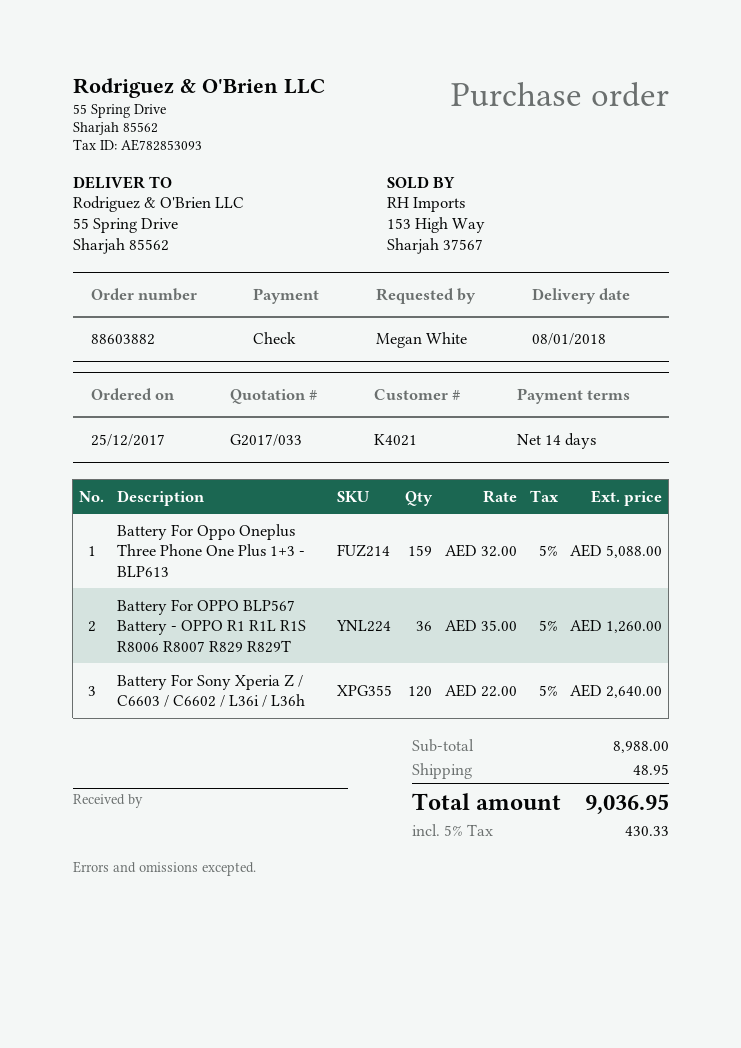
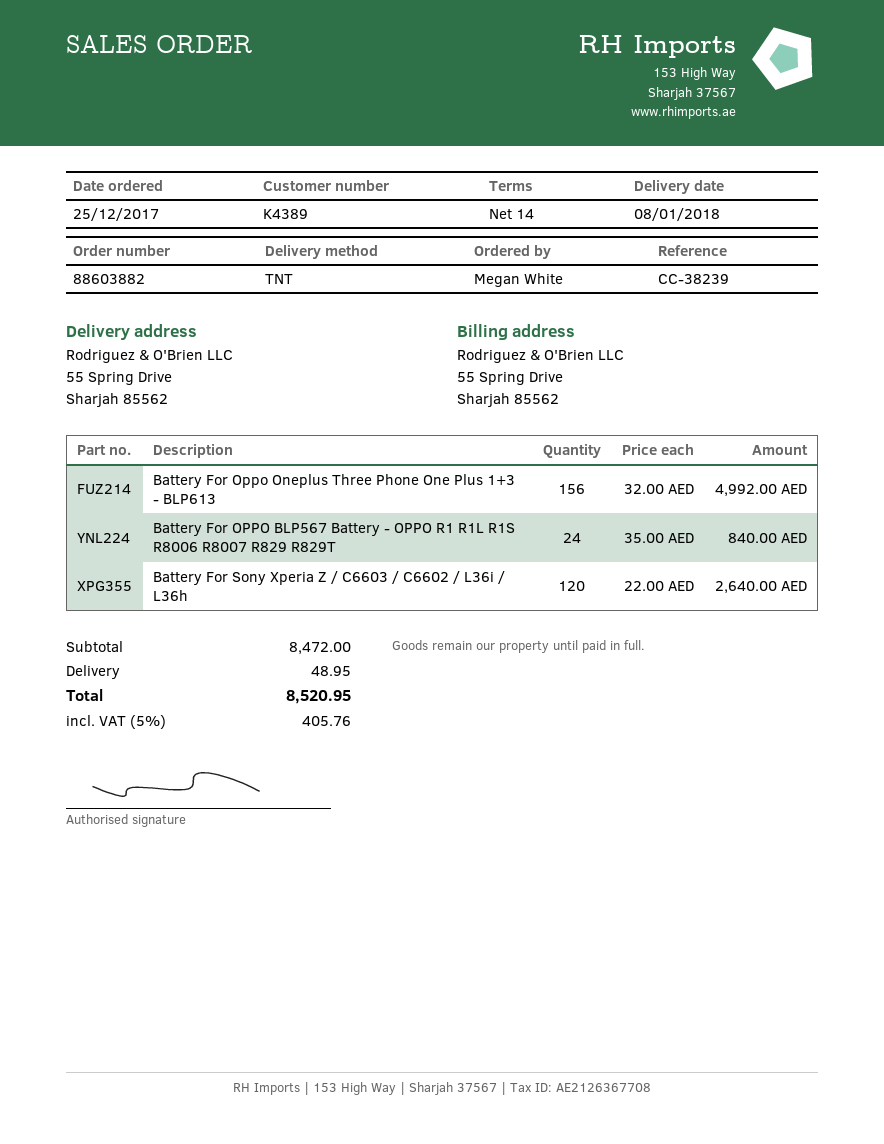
customer number: K4021 -> K4389
Battery For Oppo Oneplus Three Phone One Plus 1+3 - BLP613: 159 x 32.00 = 5088.00 -> 156 x 32.00 = 4992.00
Battery For OPPO BLP567 Battery - OPPO R1 R1L R1S R8006 R8007 R829 R829T: 36 x 35.00 = 1260.00 -> 24 x 35.00 = 840.00
subtotal: 8988.00 -> 8472.00
tax: 5% = 430.33 -> 5% = 405.76
total: 9036.95 -> 8520.95

